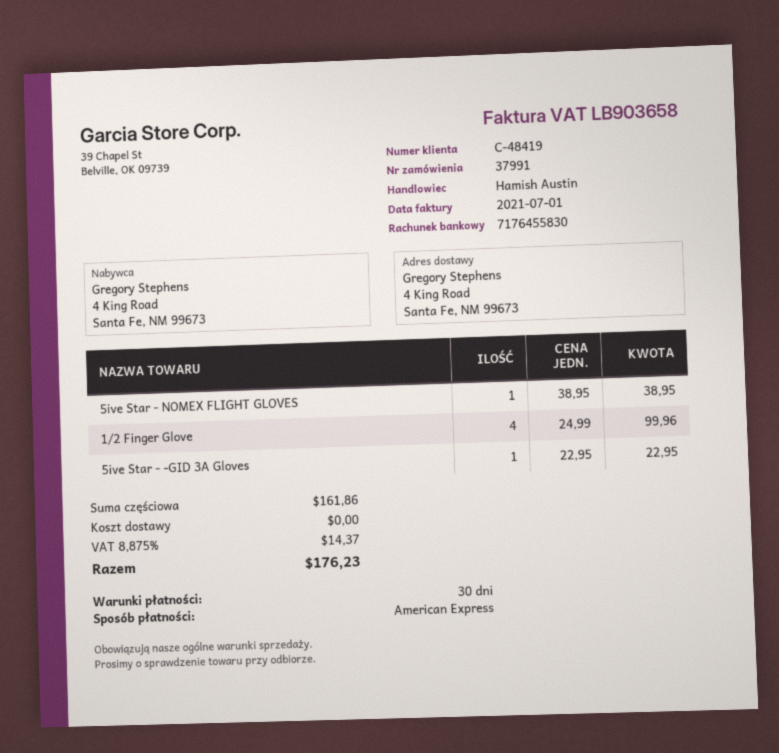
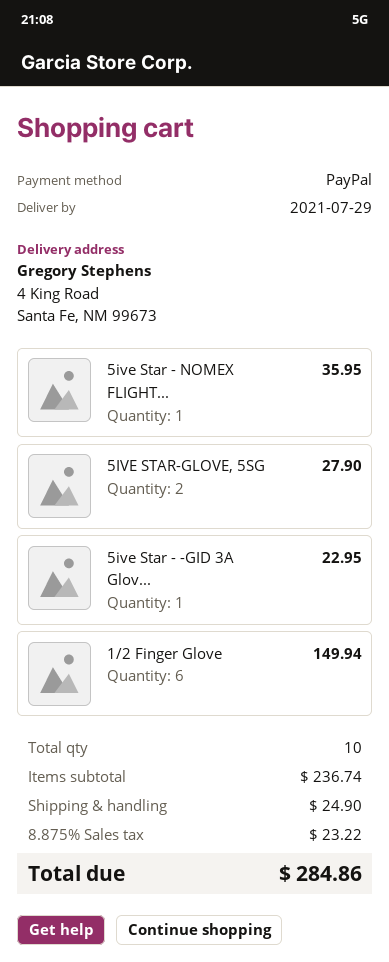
payment method: American Express -> PayPal
5ive Star - NOMEX FLIGHT GLOVES: 1 for 38.95 -> 1 for 35.95
1/2 Finger Glove: 4 for 99.96 -> 6 for 149.94
5IVE STAR-GLOVE, 5SG: none -> 2 for 27.90
subtotal: 161.86 -> 236.74
shipping: 0.00 -> 24.90
tax: 8.875% = 14.37 -> 8.875% = 23.22
total: 176.23 -> 284.86

